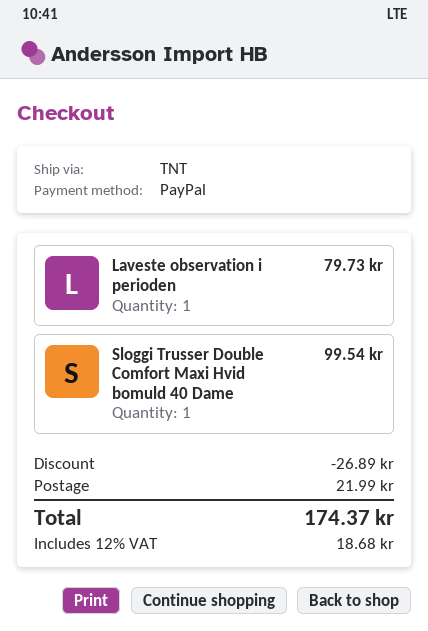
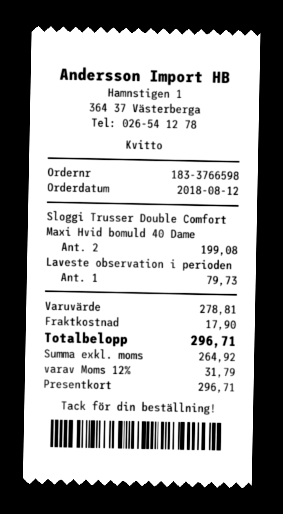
payment method: PayPal -> gift card
Sloggi Trusser Double Comfort Maxi Hvid bomuld 40 Dame: 1 for 99.54 -> 2 for 199.08
discount: 26.89 -> none
shipping: 21.99 -> 17.90
tax: 12% = 18.68 -> 12% = 31.79
total: 174.37 -> 296.71

